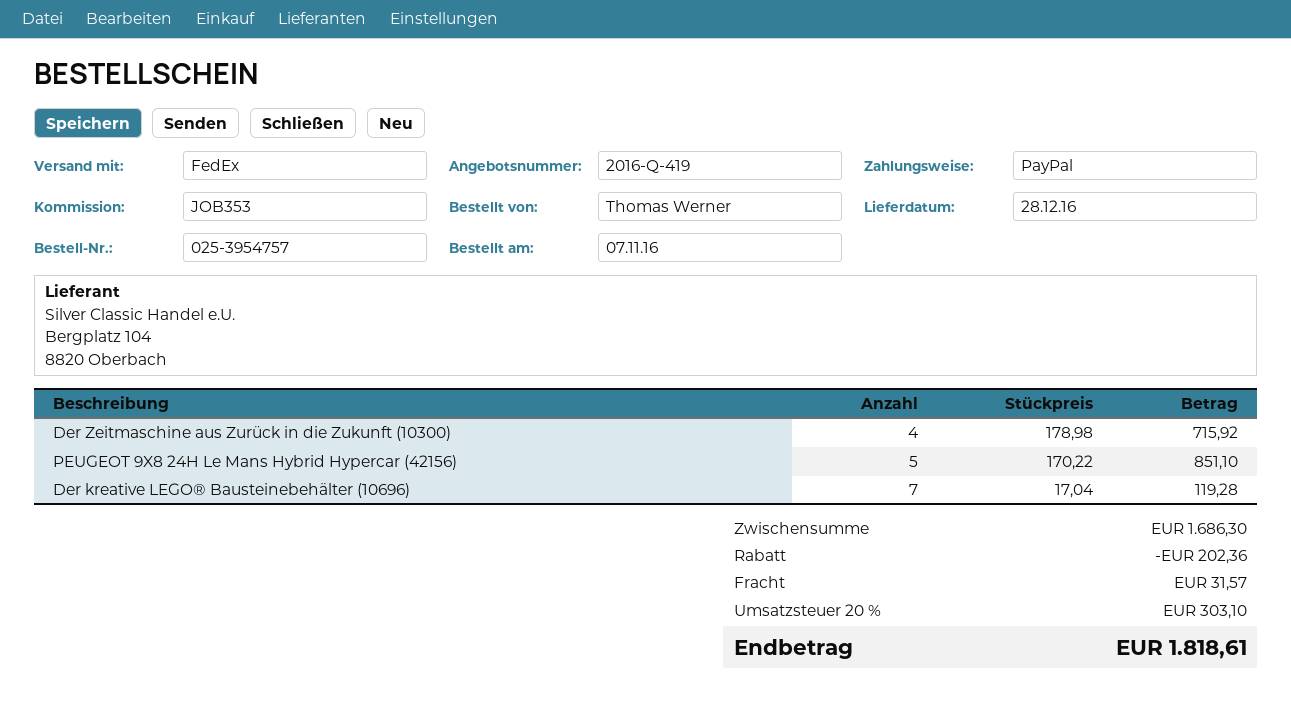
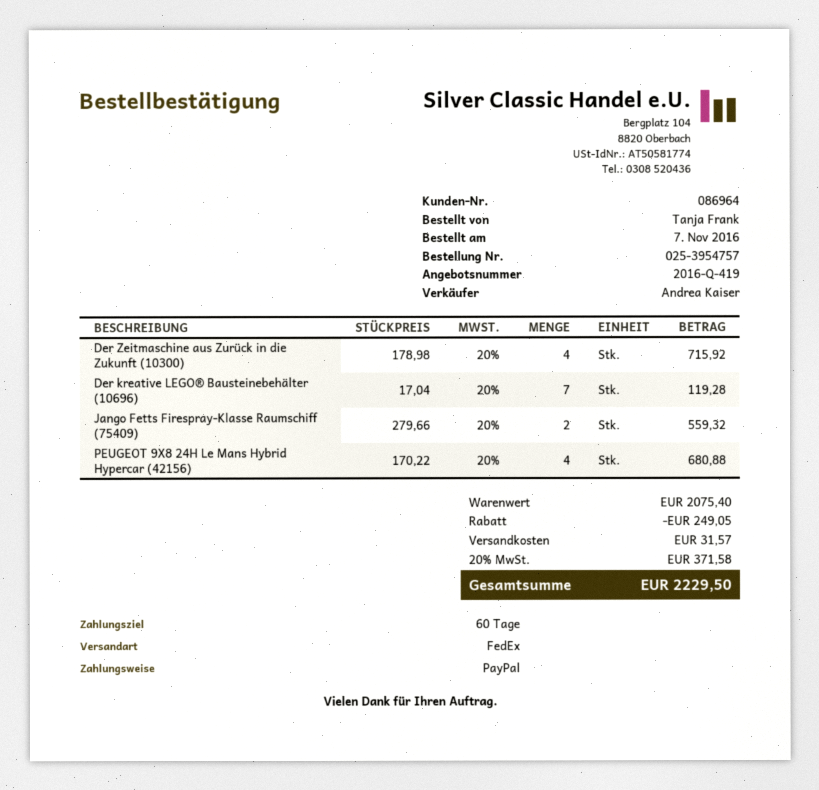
ordered by: Thomas Werner -> Tanja Frank
PEUGEOT 9X8 24H Le Mans Hybrid Hypercar (42156): 5 x 170.22 = 851.10 -> 4 x 170.22 = 680.88
Jango Fetts Firespray-Klasse Raumschiff (75409): none -> 2 x 279.66 = 559.32
subtotal: 1686.30 -> 2075.40
discount: 202.36 -> 249.05
tax: 20% = 303.10 -> 20% = 371.58
total: 1818.61 -> 2229.50

